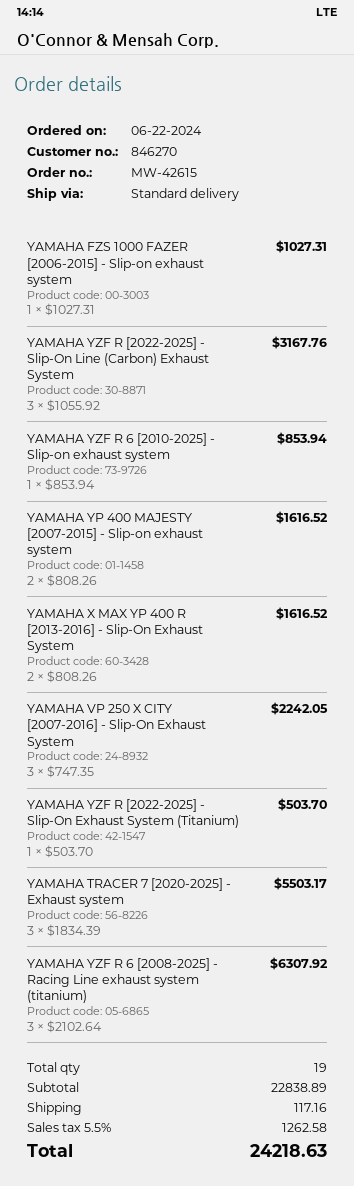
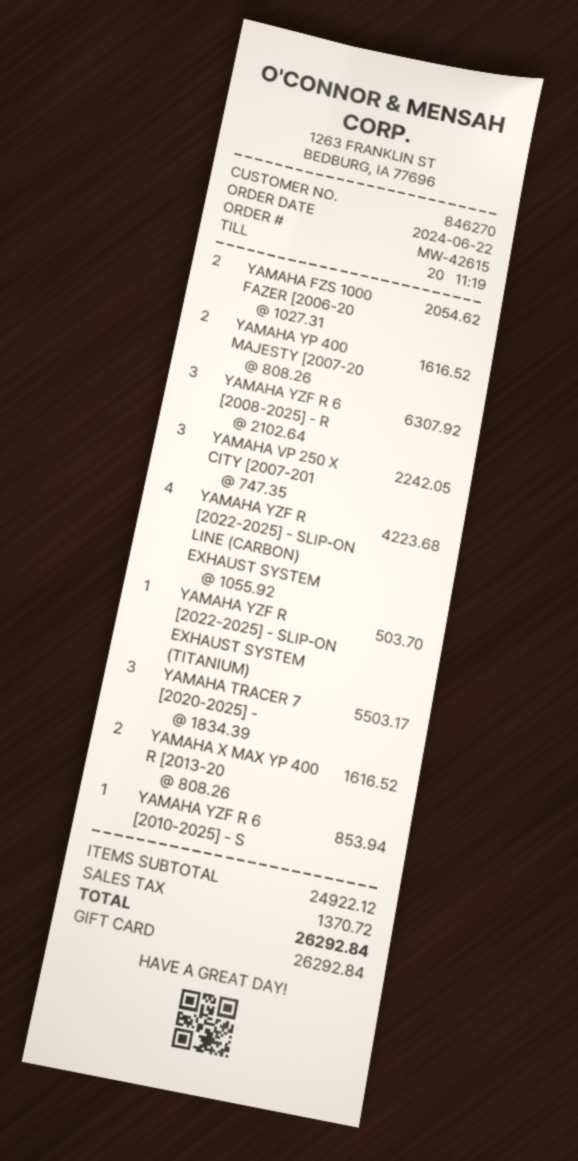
YAMAHA FZS 1000 FAZER [2006-2015] - Slip-on exhaust system: 1 x 1027.31 = 1027.31 -> 2 x 1027.31 = 2054.62
YAMAHA YZF R [2022-2025] - Slip-On Line (Carbon) Exhaust System: 3 x 1055.92 = 3167.76 -> 4 x 1055.92 = 4223.68
subtotal: 22838.89 -> 24922.12
shipping: 117.16 -> none
tax: 1262.58 -> 1370.72
total: 24218.63 -> 26292.84

